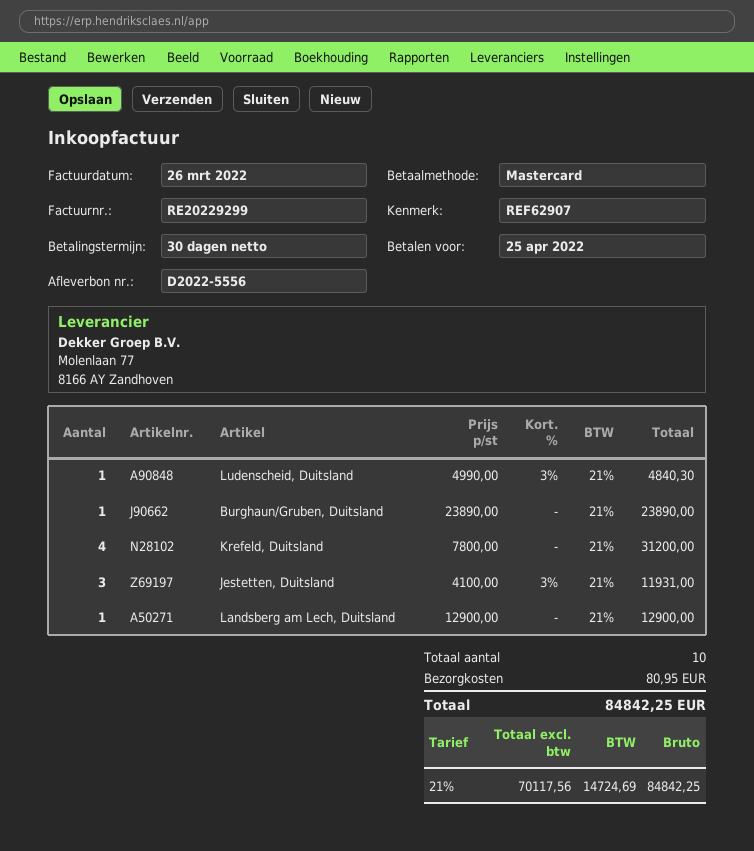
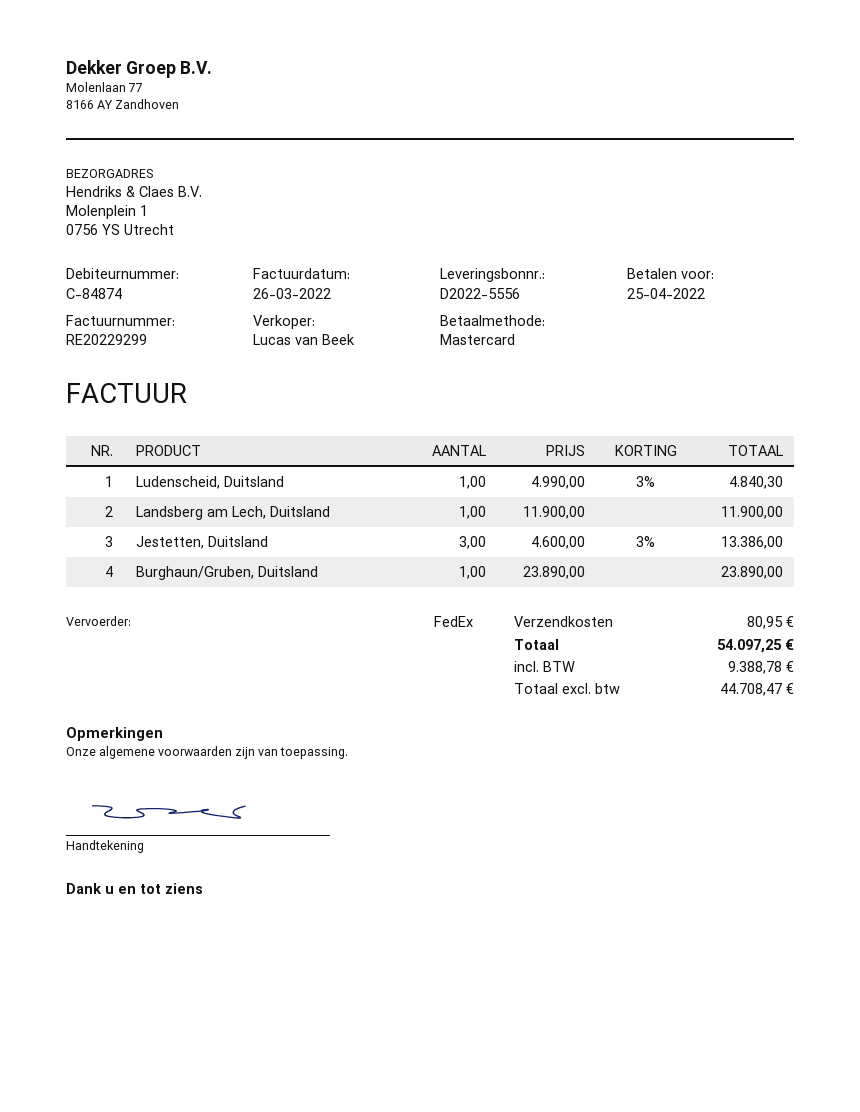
Krefeld, Duitsland: 4 x 7800.00 = 31200.00 -> none
Jestetten, Duitsland: 3 x 4100.00 - 3% = 11931.00 -> 3 x 4600.00 - 3% = 13386.00
Landsberg am Lech, Duitsland: 1 x 12900.00 = 12900.00 -> 1 x 11900.00 = 11900.00
net: 70117.56 -> 44708.47
tax: 14724.69 -> 9388.78
total: 84842.25 -> 54097.25

